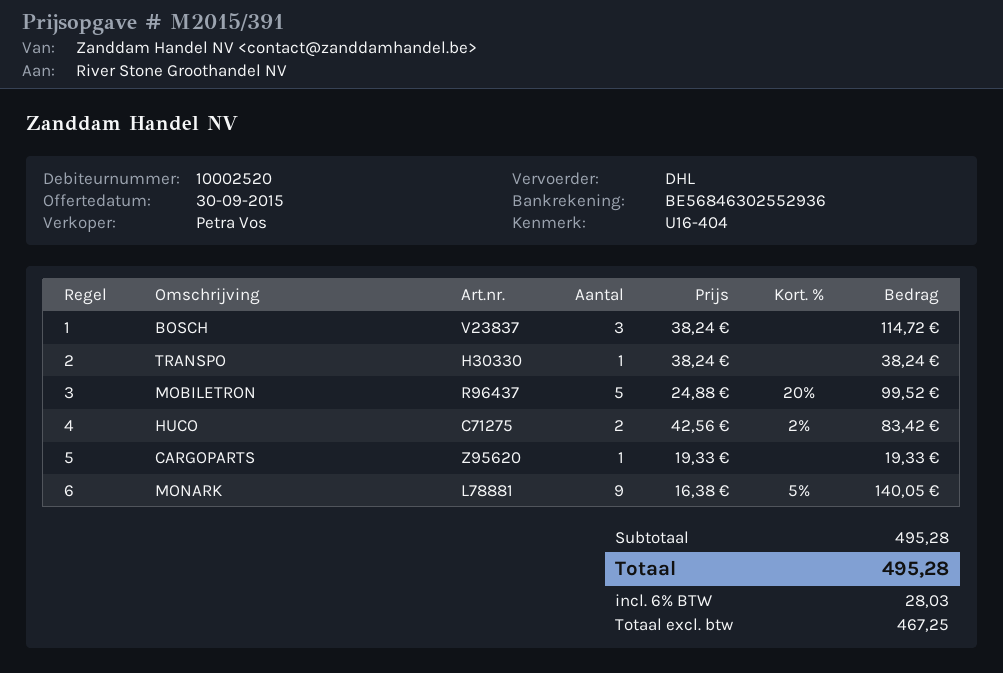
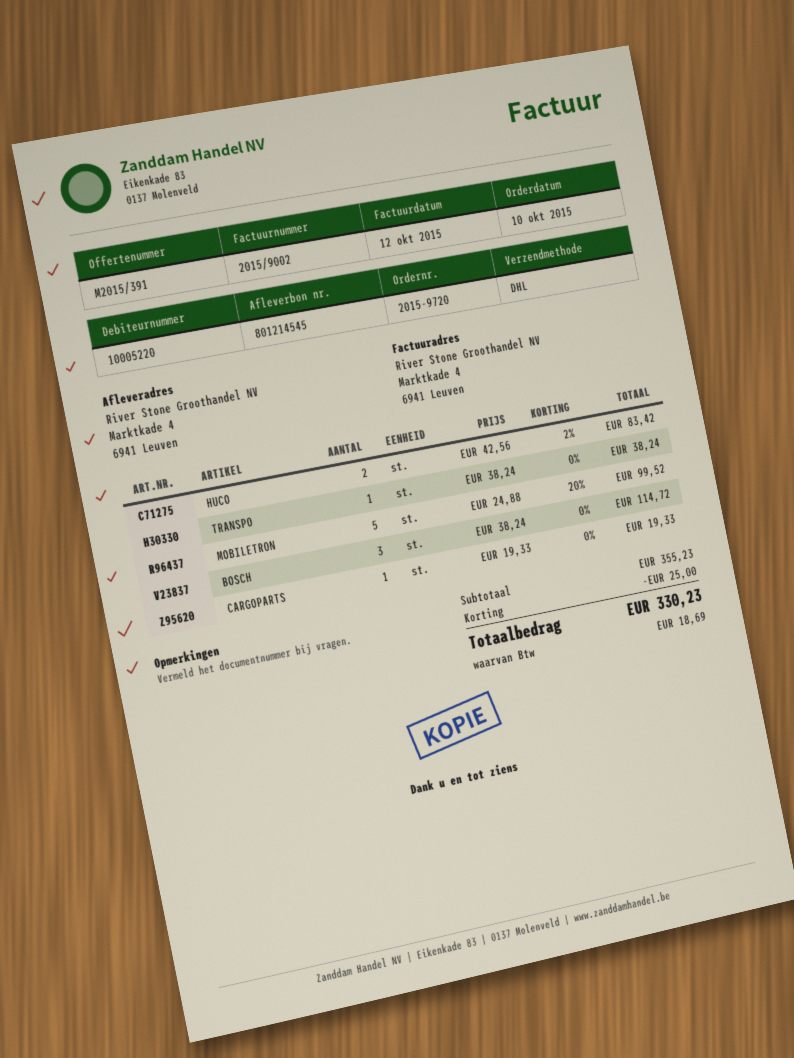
customer number: 10002520 -> 10005220
MONARK: 9 x 16.38 - 5% = 140.05 -> none
subtotal: 495.28 -> 355.23
discount: none -> 25.00
tax: 28.03 -> 18.69
total: 495.28 -> 330.23

